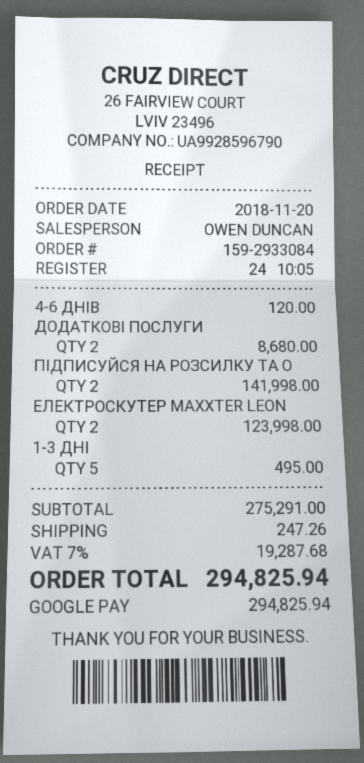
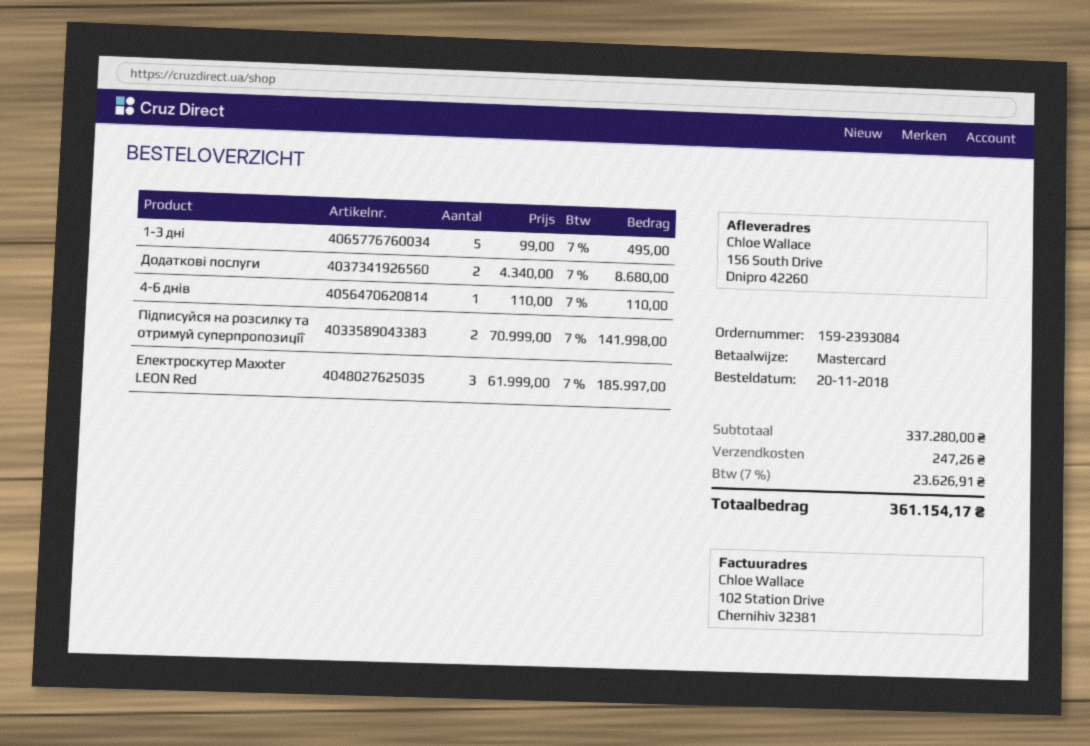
order number: 159-2933084 -> 159-2393084
payment method: Google Pay -> Mastercard
4-6 ДНІВ: 1 for 120.00 -> 1 for 110.00
ЕЛЕКТРОСКУТЕР MAXXTER LEON: 2 for 123998.00 -> 3 for 185997.00
subtotal: 275291.00 -> 337280.00
tax: 7% = 19287.68 -> 7% = 23626.91
total: 294825.94 -> 361154.17

